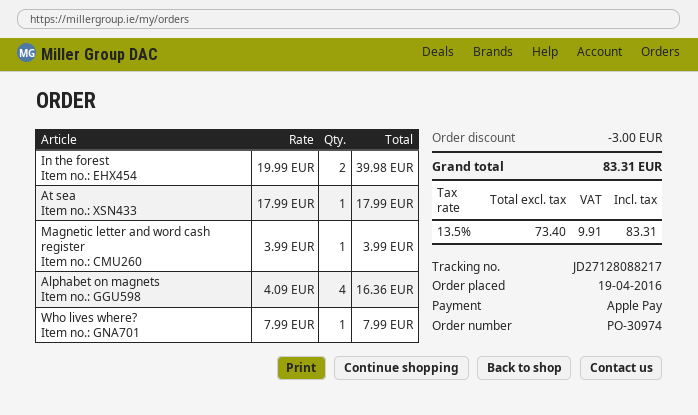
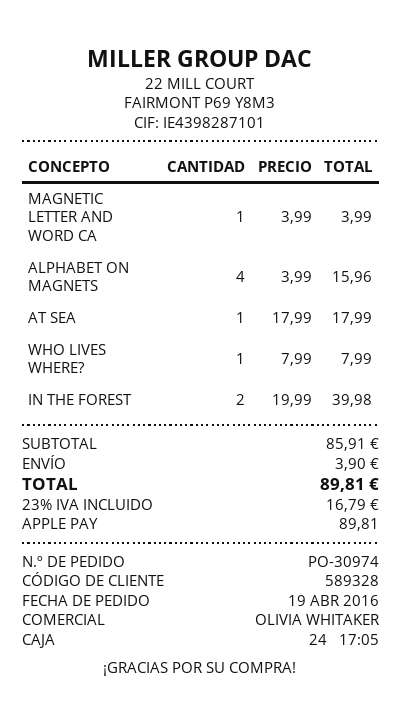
Alphabet on magnets: 4 x 4.09 = 16.36 -> 4 x 3.99 = 15.96
discount: 3.00 -> none
shipping: none -> 3.90
tax: 13.5% = 9.91 -> 23% = 16.79
total: 83.31 -> 89.81

